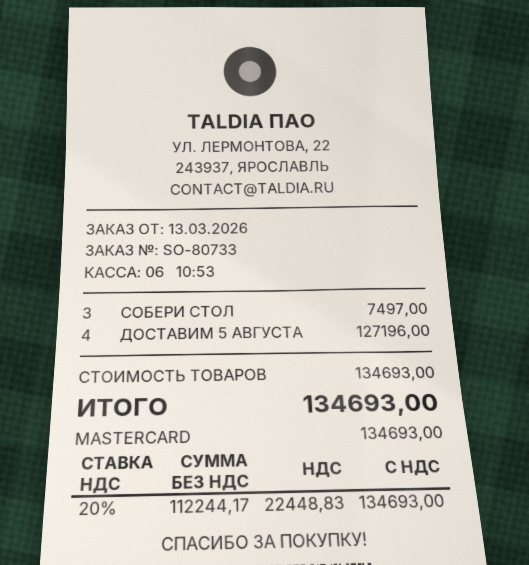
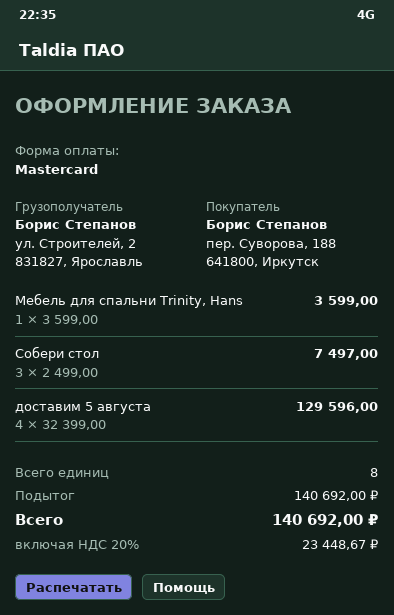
ДОСТАВИМ 5 АВГУСТА: 4 for 127196.00 -> 4 for 129596.00
Мебель для спальни Trinity, Hans: none -> 1 for 3599.00
subtotal: 134693.00 -> 140692.00
tax: 20% = 22448.83 -> 20% = 23448.67
total: 134693.00 -> 140692.00

